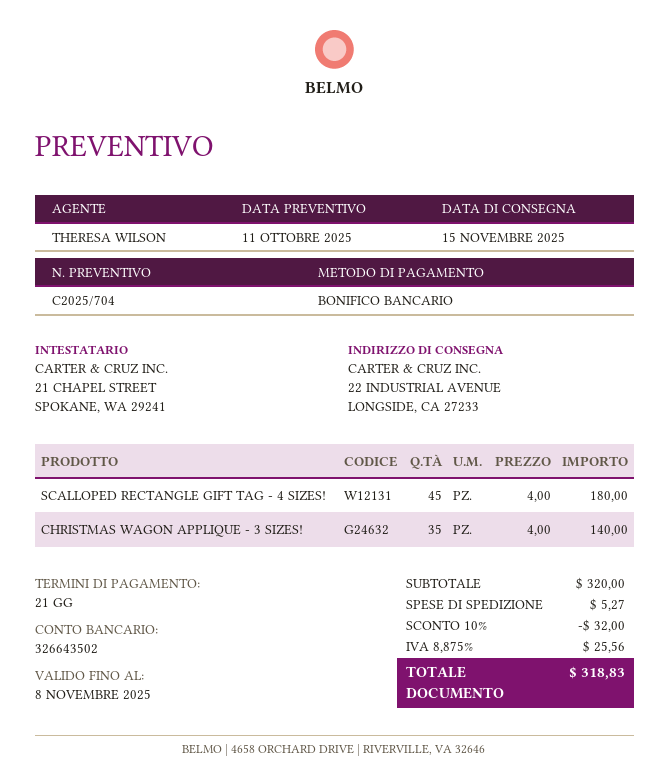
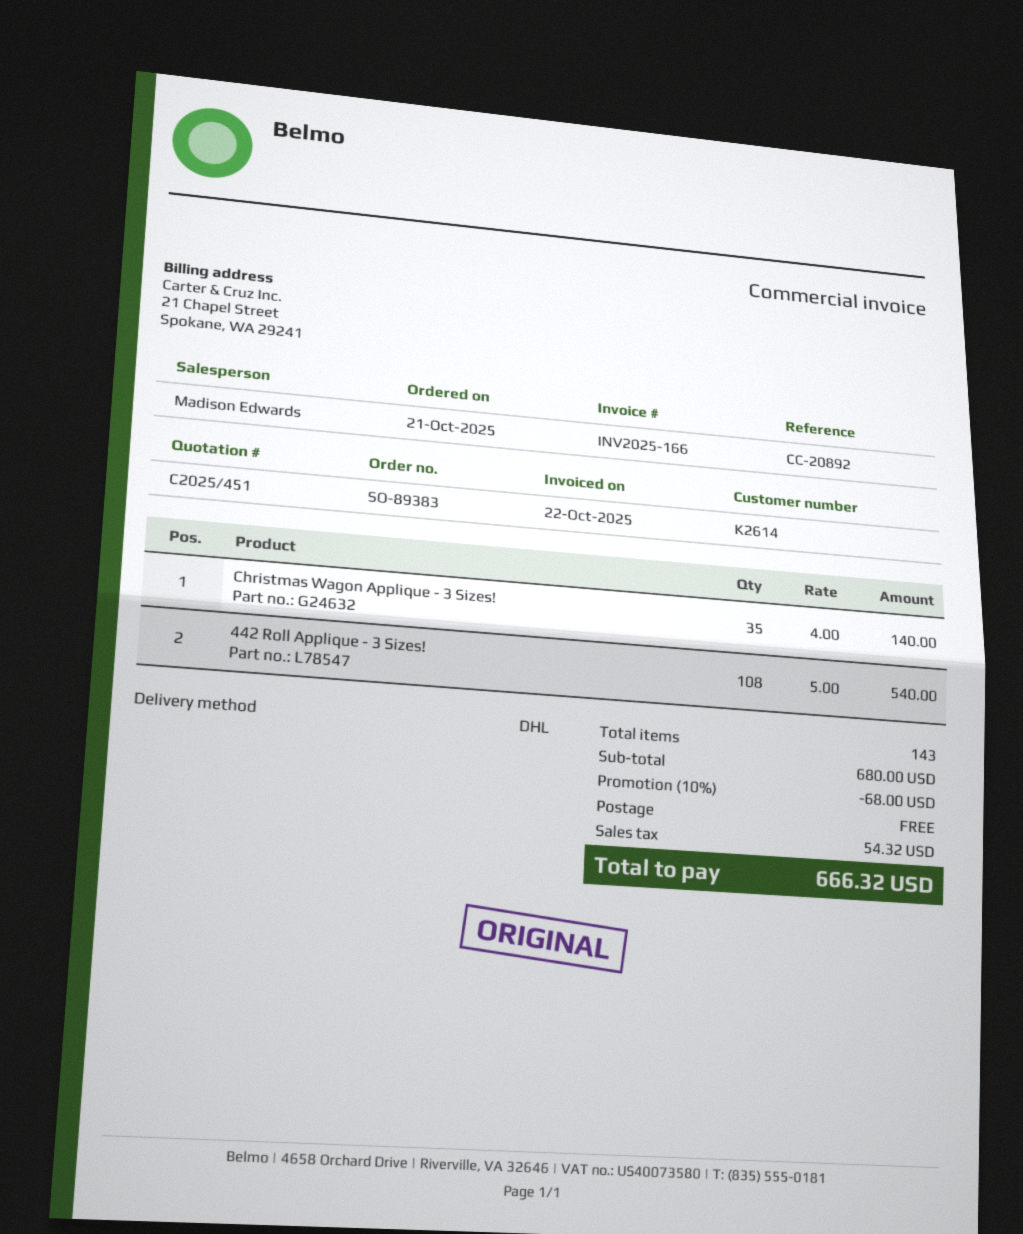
quote number: C2025/704 -> C2025/451
sales rep: THERESA WILSON -> Madison Edwards
SCALLOPED RECTANGLE GIFT TAG - 4 SIZES!: 45 x 4.00 = 180.00 -> none
442 Roll Applique - 3 Sizes!: none -> 108 x 5.00 = 540.00
subtotal: 320.00 -> 680.00
discount: 10% = 32.00 -> 10% = 68.00
shipping: 5.27 -> 0.00
tax: 25.56 -> 54.32
total: 318.83 -> 666.32

